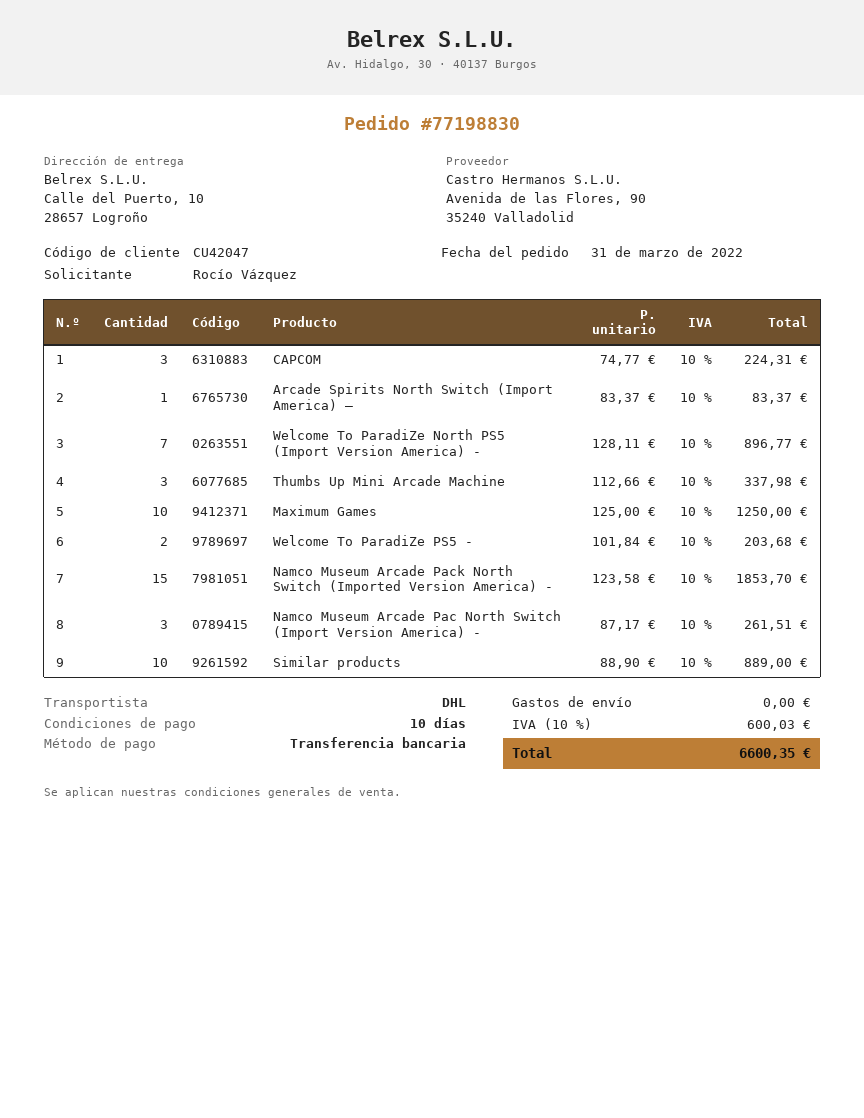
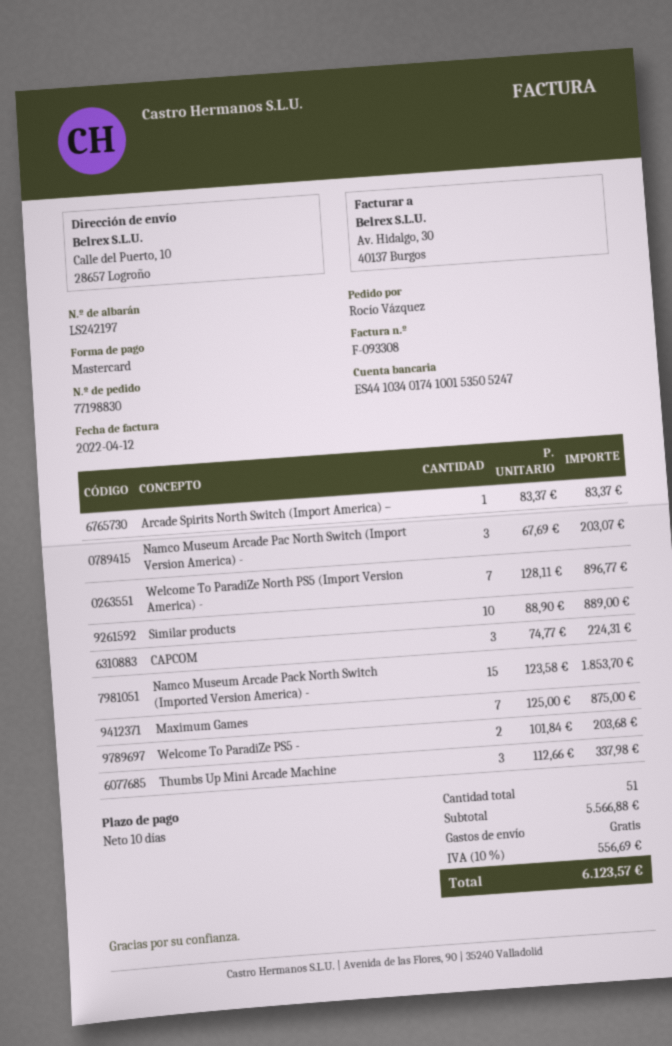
payment method: bank transfer -> Mastercard
Maximum Games: 10 x 125.00 = 1250.00 -> 7 x 125.00 = 875.00
Namco Museum Arcade Pac North Switch (Import Version America) -: 3 x 87.17 = 261.51 -> 3 x 67.69 = 203.07
tax: 10% = 600.03 -> 10% = 556.69
total: 6600.35 -> 6123.57

